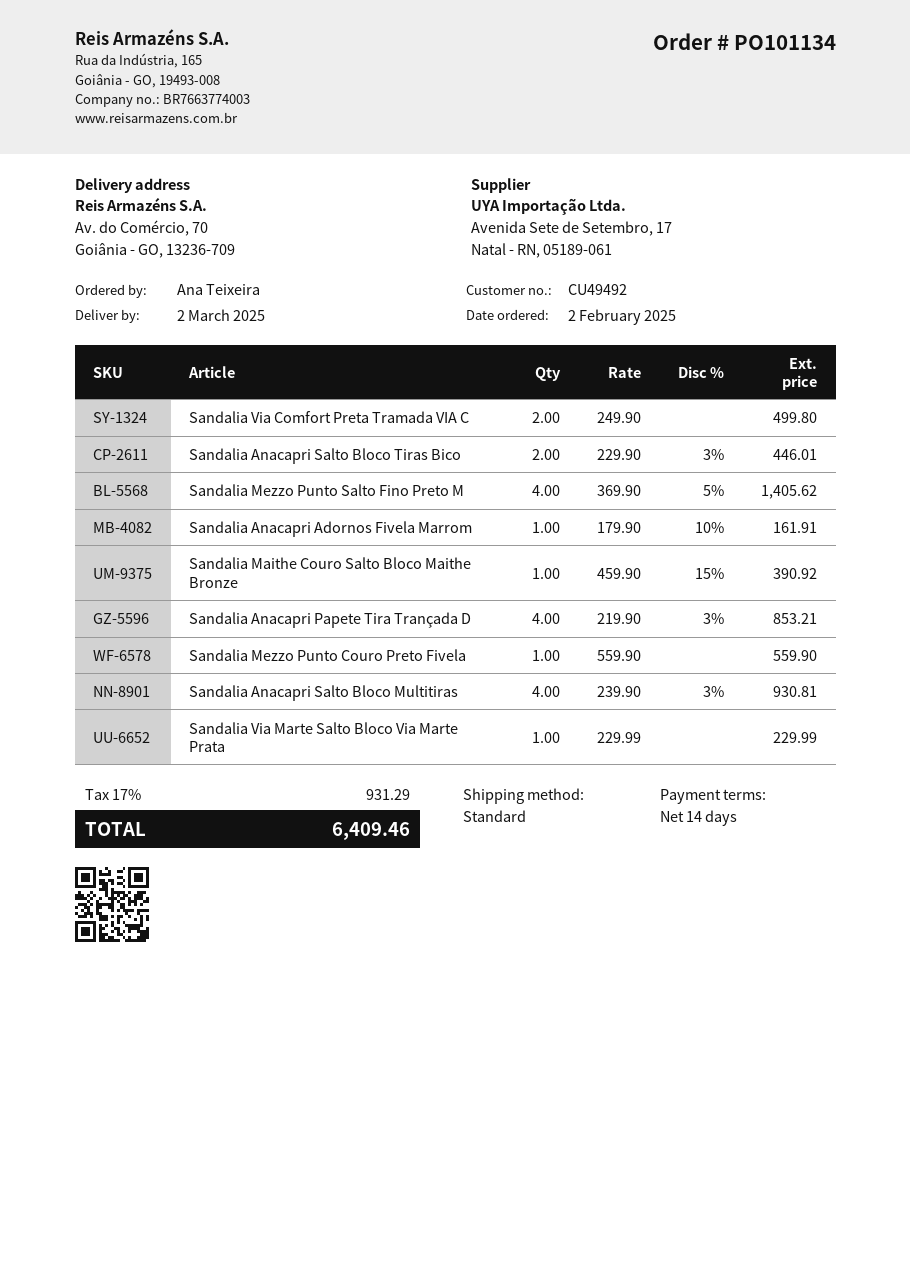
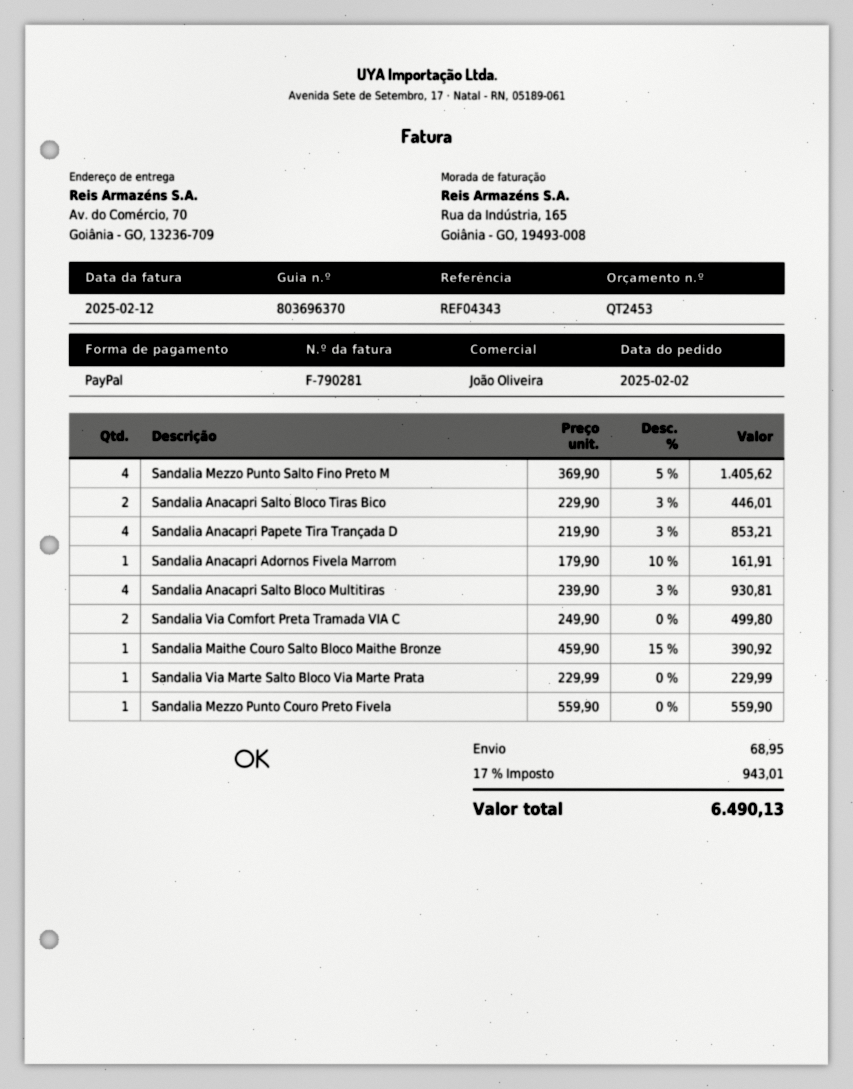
shipping: none -> 68.95
tax: 17% = 931.29 -> 17% = 943.01
total: 6409.46 -> 6490.13

